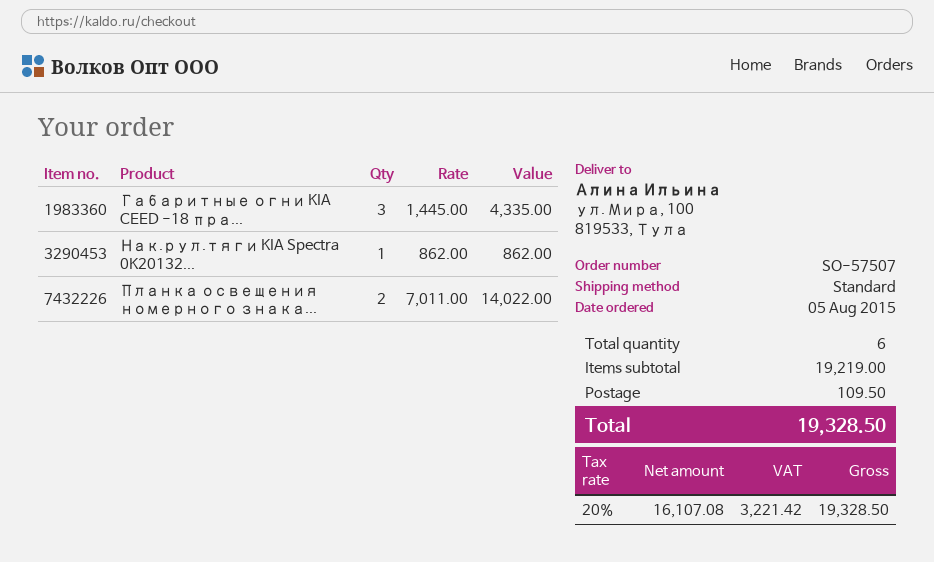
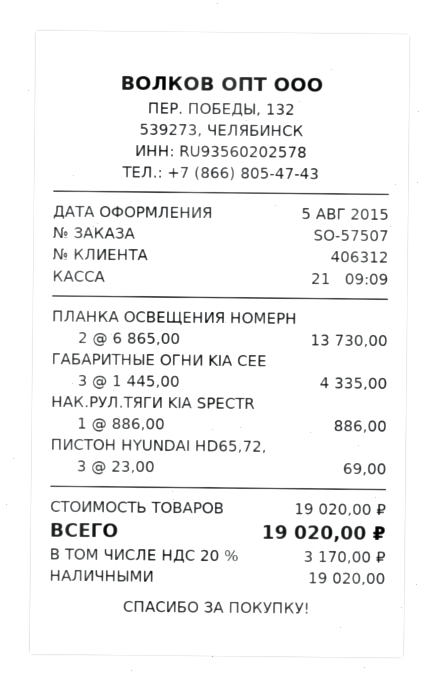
Нак.рул.тяги KIA Spectra 0K20132...: 1 x 862.00 = 862.00 -> 1 x 886.00 = 886.00
Планка освещения номерного знака...: 2 x 7011.00 = 14022.00 -> 2 x 6865.00 = 13730.00
ПИСТОН HYUNDAI HD65,72,: none -> 3 x 23.00 = 69.00
subtotal: 19219.00 -> 19020.00
shipping: 109.50 -> none
tax: 20% = 3221.42 -> 20% = 3170.00
total: 19328.50 -> 19020.00

